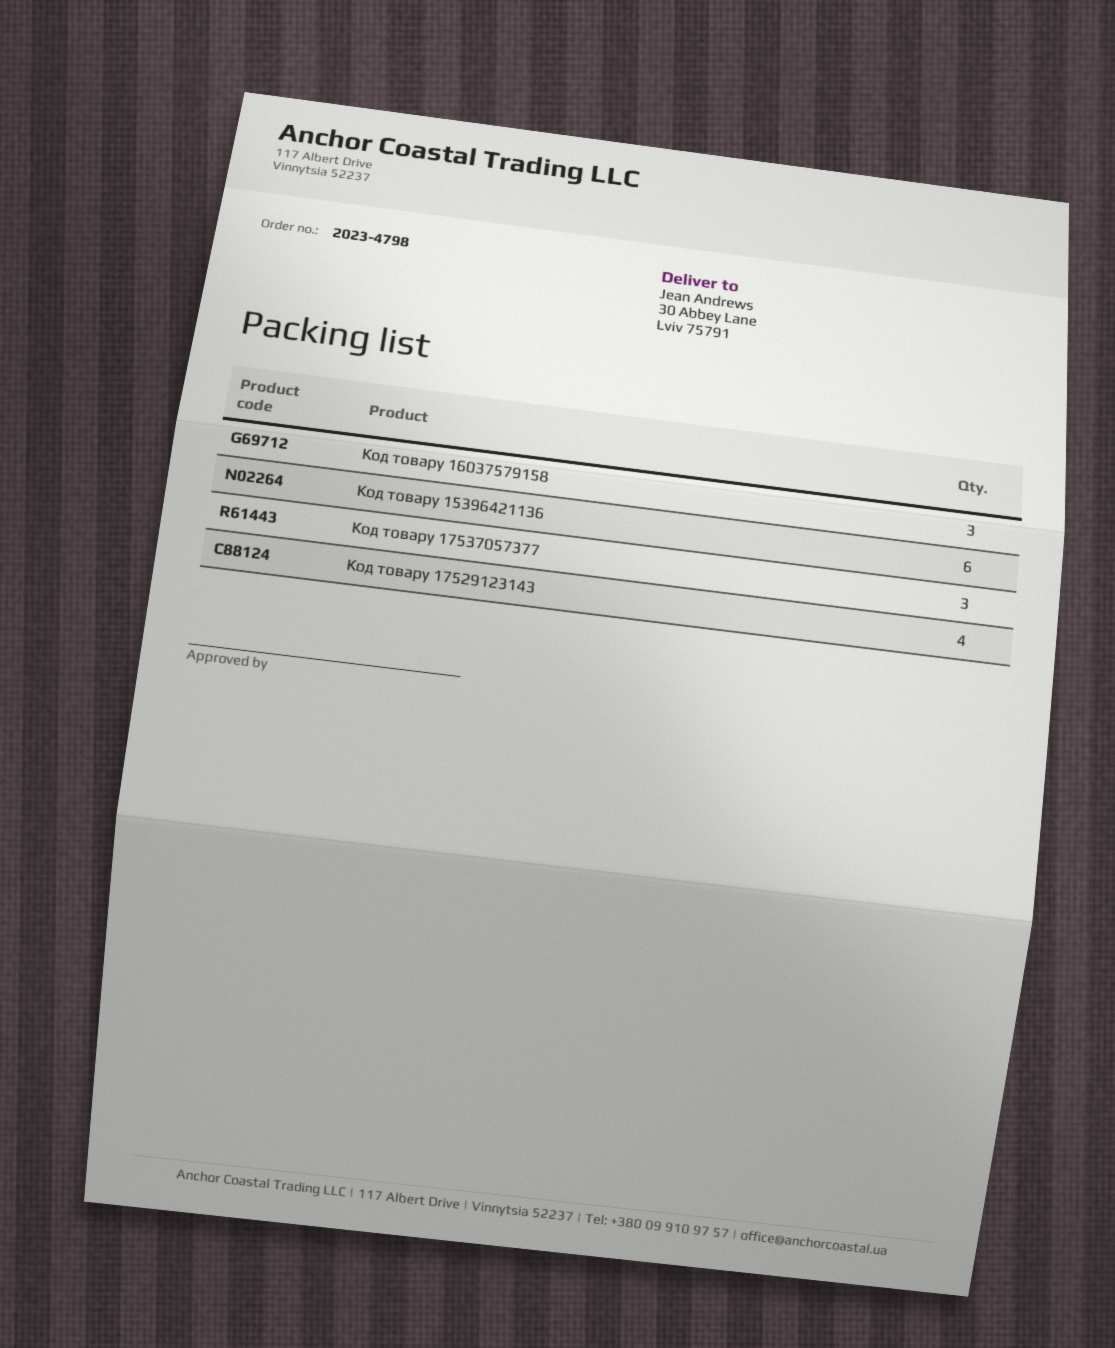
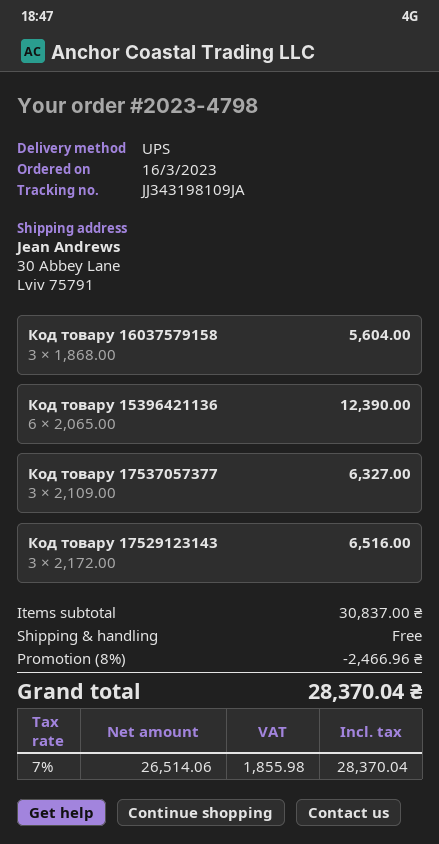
Код товару 17529123143: 4 -> 3

